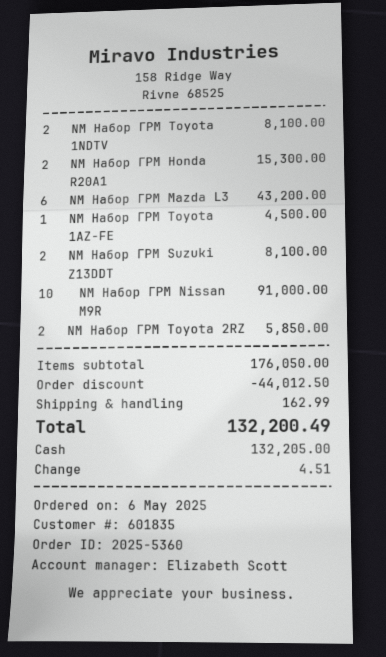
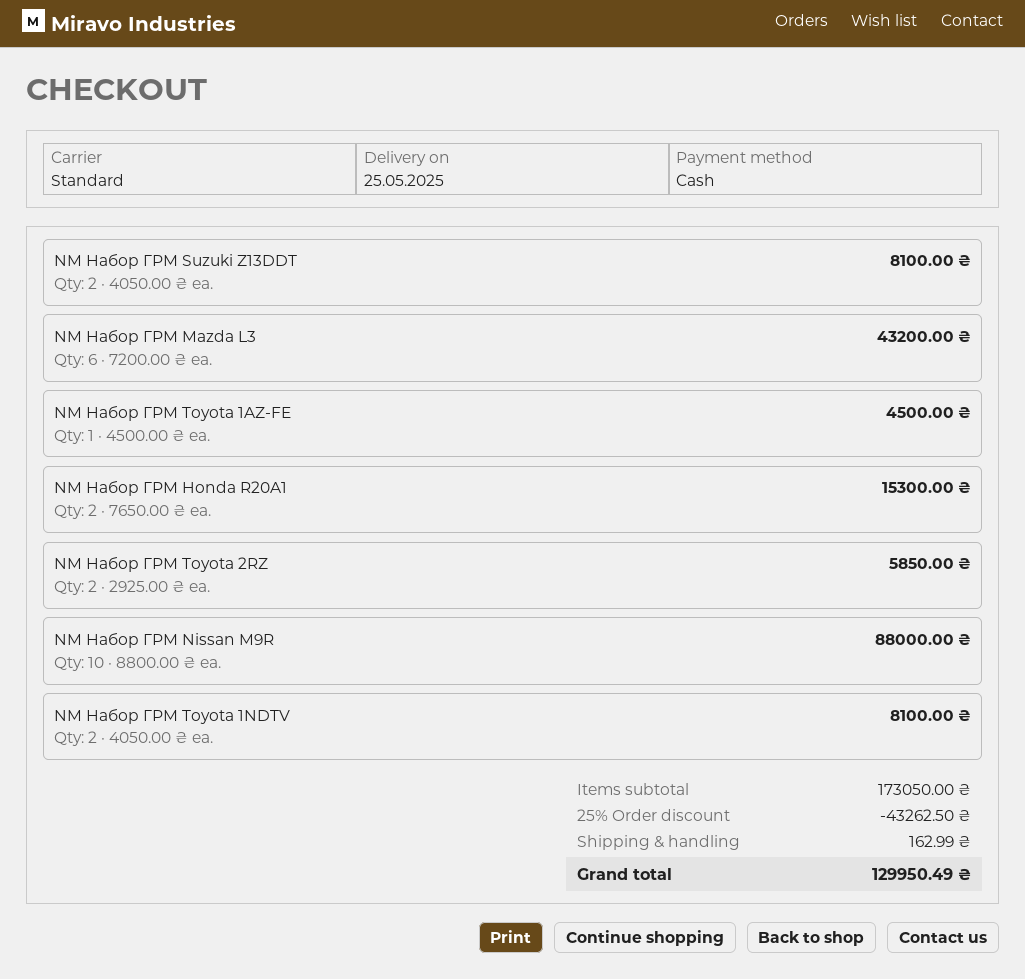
NM Набор ГРМ Nissan M9R: 10 for 91000.00 -> 10 for 88000.00
subtotal: 176050.00 -> 173050.00
discount: 44012.50 -> 43262.50
total: 132200.49 -> 129950.49

